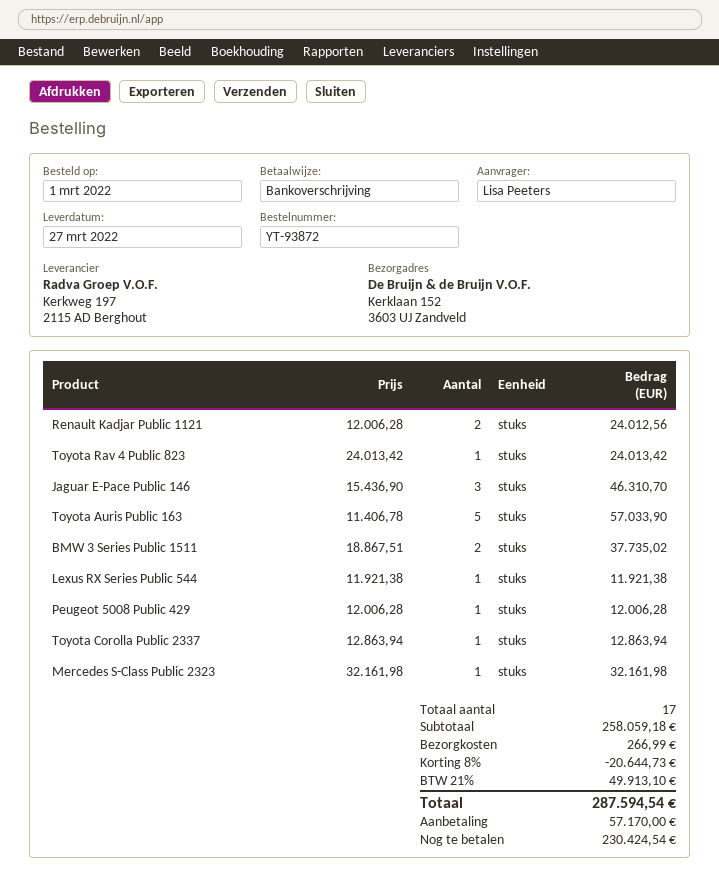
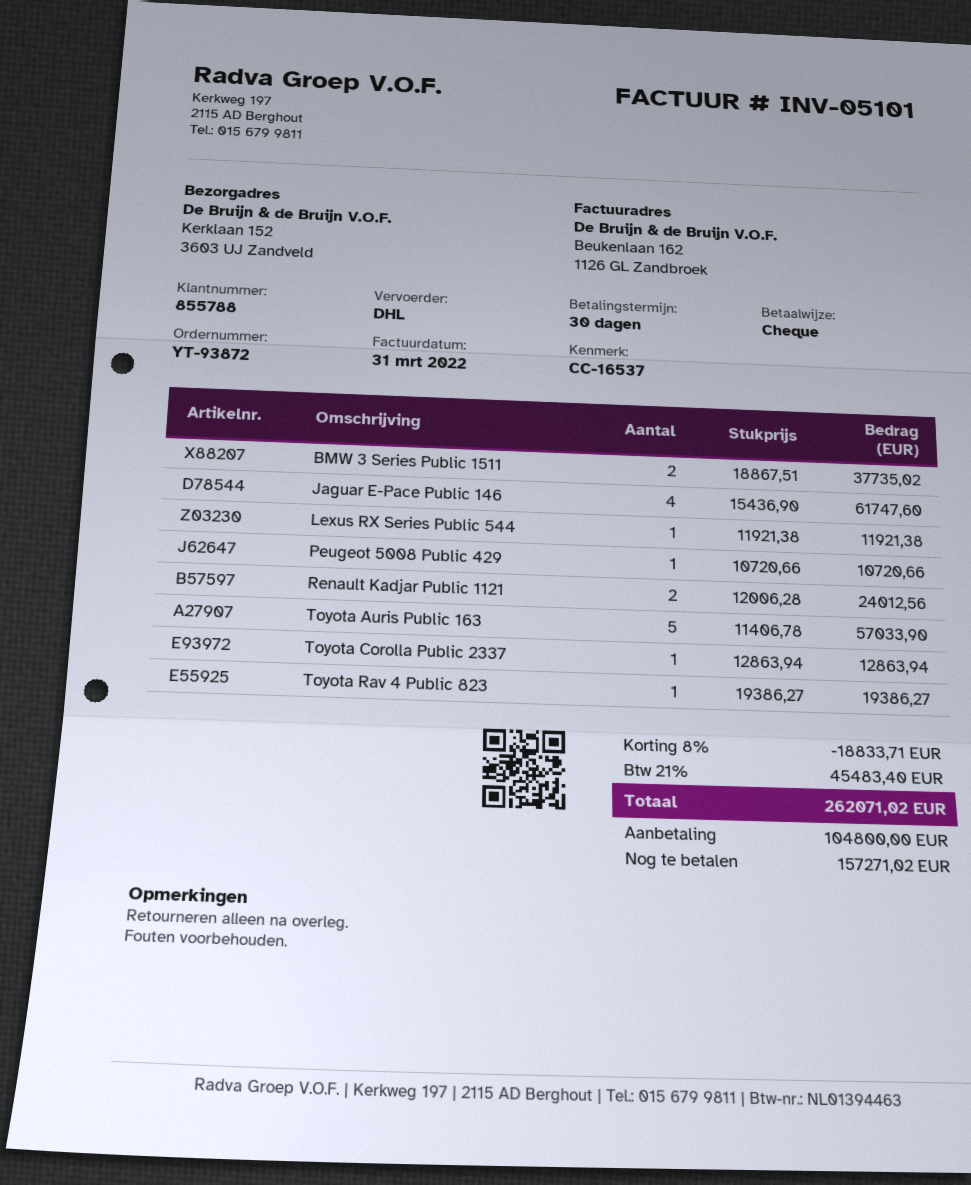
payment method: bank transfer -> cheque
Toyota Rav 4 Public 823: 1 x 24013.42 = 24013.42 -> 1 x 19386.27 = 19386.27
Jaguar E-Pace Public 146: 3 x 15436.90 = 46310.70 -> 4 x 15436.90 = 61747.60
Peugeot 5008 Public 429: 1 x 12006.28 = 12006.28 -> 1 x 10720.66 = 10720.66
Mercedes S-Class Public 2323: 1 x 32161.98 = 32161.98 -> none
discount: 8% = 20644.73 -> 8% = 18833.71
shipping: 266.99 -> none
tax: 21% = 49913.10 -> 21% = 45483.40
total: 287594.54 -> 262071.02
deposit: 57170.00 -> 104800.00
balance: 230424.54 -> 157271.02

